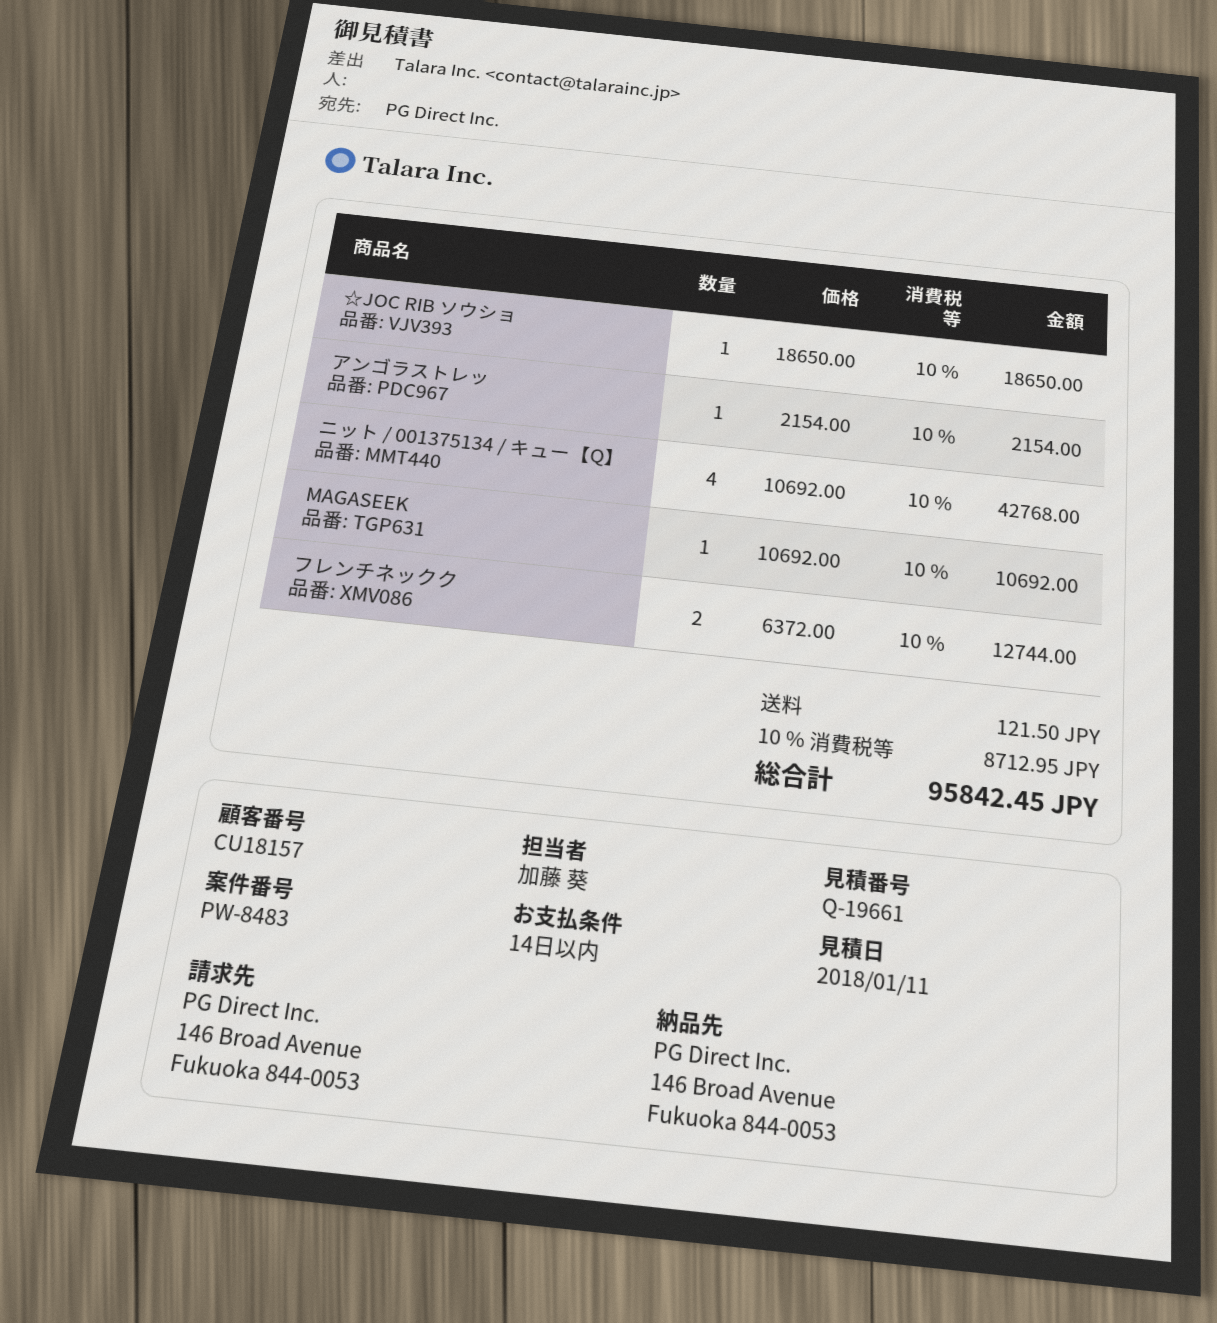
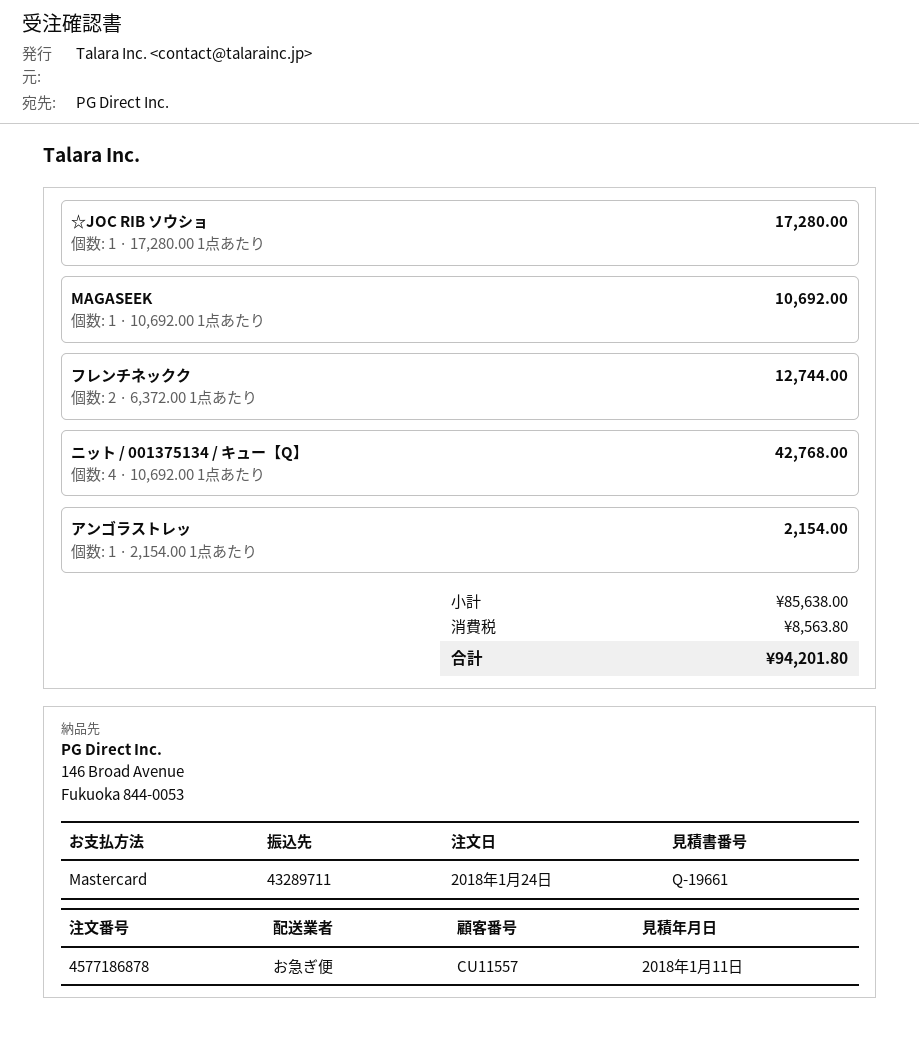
customer number: CU18157 -> CU11557
☆JOC RIB ソウショ: 1 x 18650.00 = 18650.00 -> 1 x 17280.00 = 17280.00
shipping: 121.50 -> none
tax: 8712.95 -> 8563.80
total: 95842.45 -> 94201.80

